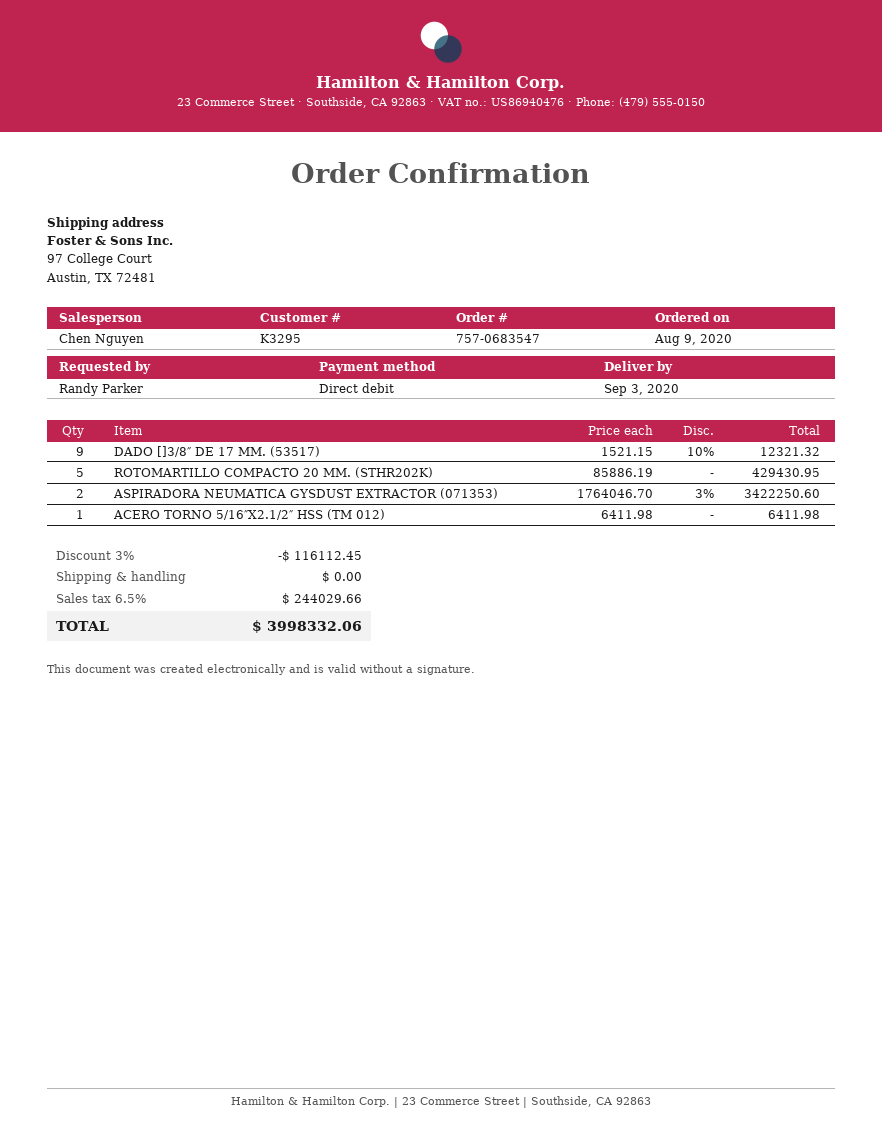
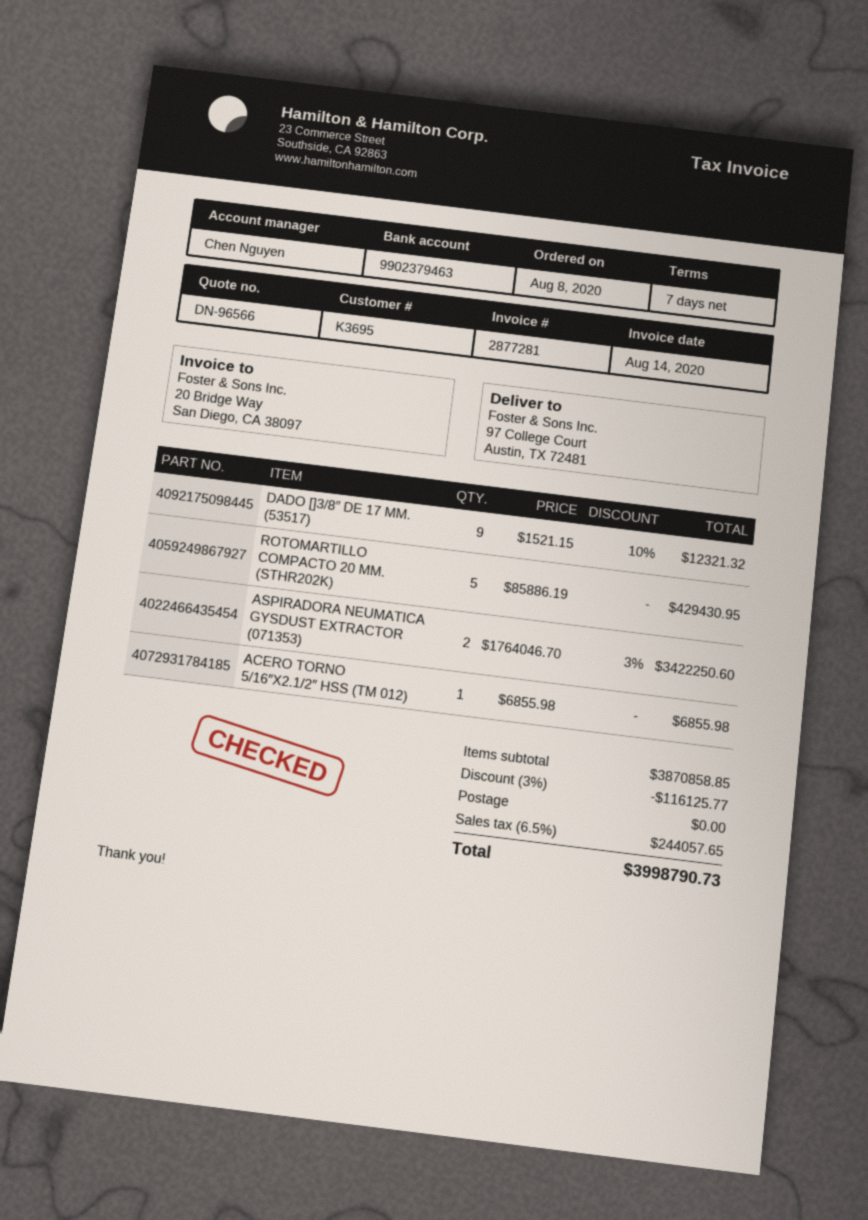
order date: 2020-08-09 -> 2020-08-08
customer number: K3295 -> K3695
ACERO TORNO 5/16″X2.1/2″ HSS (TM 012): 1 x 6411.98 = 6411.98 -> 1 x 6855.98 = 6855.98
discount: 3% = 116112.45 -> 3% = 116125.77
tax: 6.5% = 244029.66 -> 6.5% = 244057.65
total: 3998332.06 -> 3998790.73

